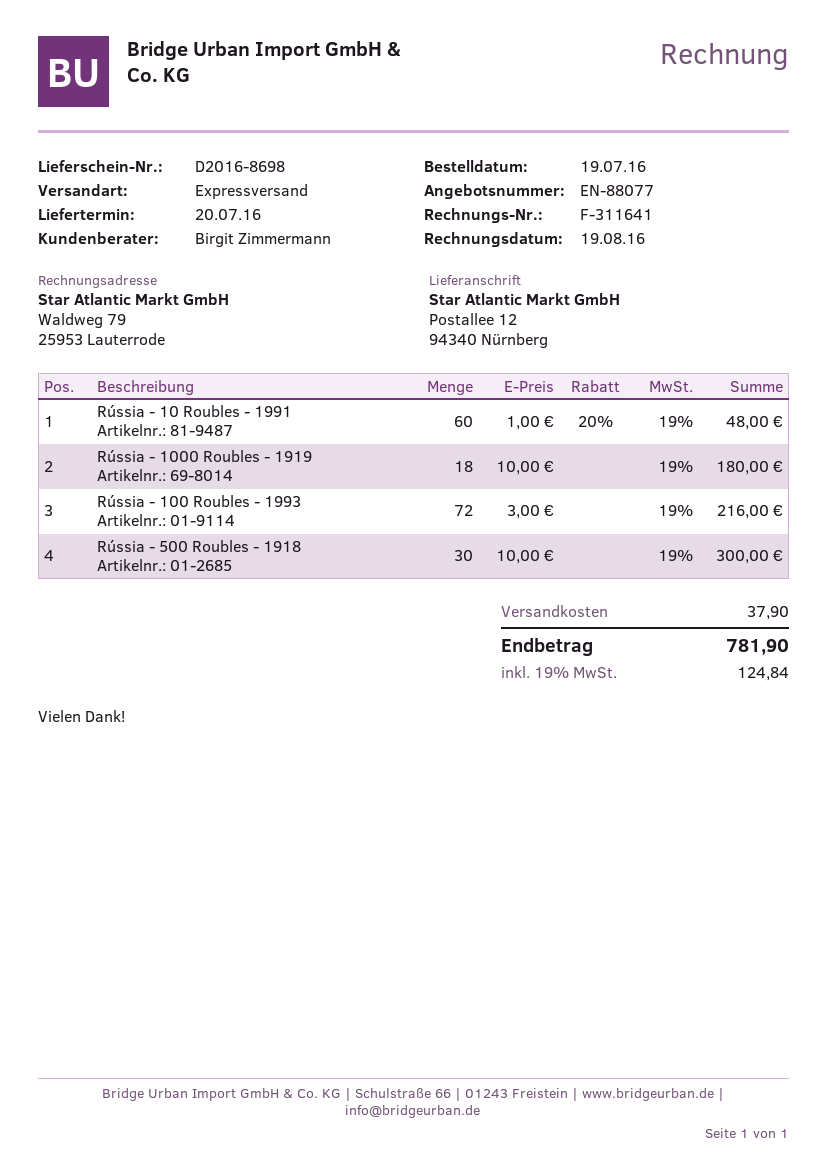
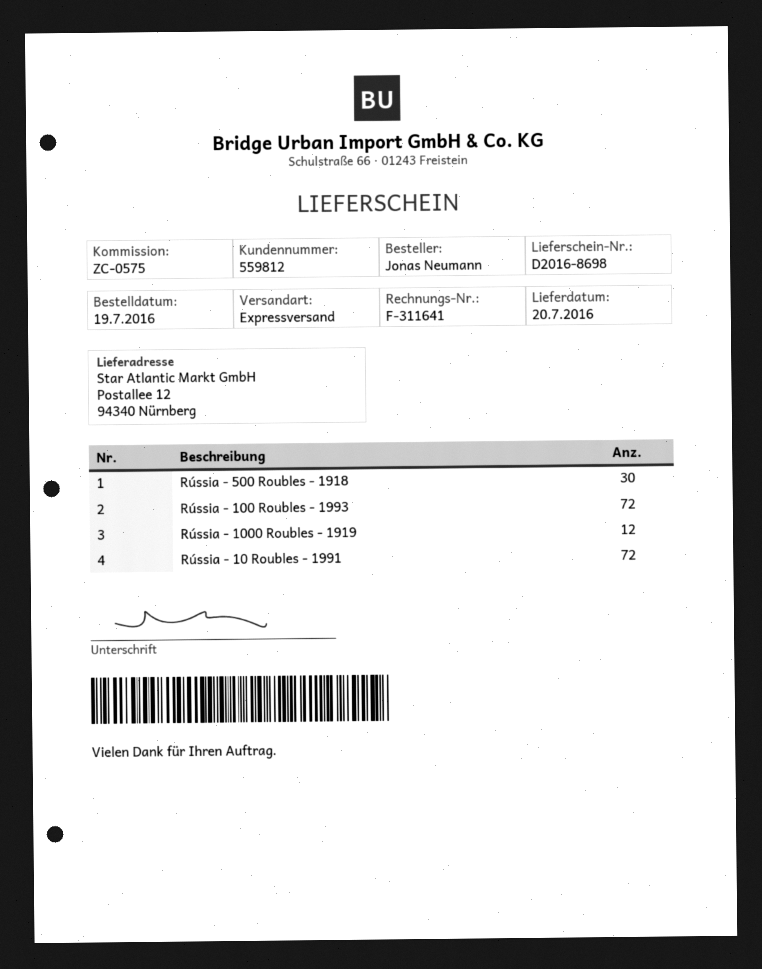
Rússia - 10 Roubles - 1991: 60 -> 72
Rússia - 1000 Roubles - 1919: 18 -> 12

